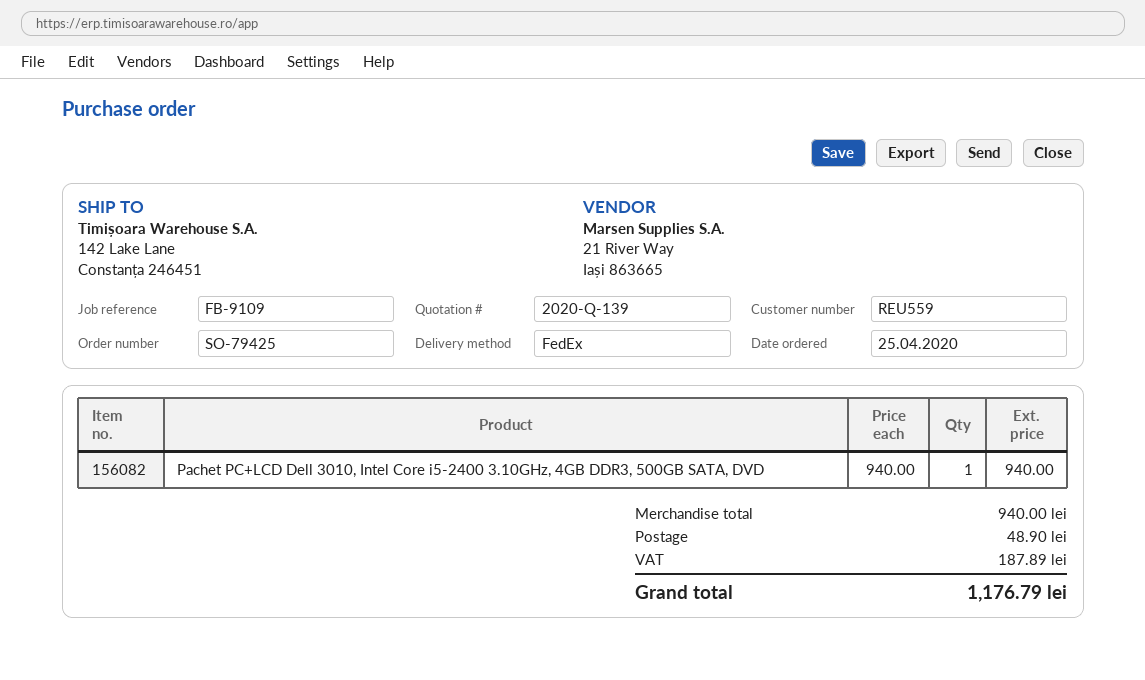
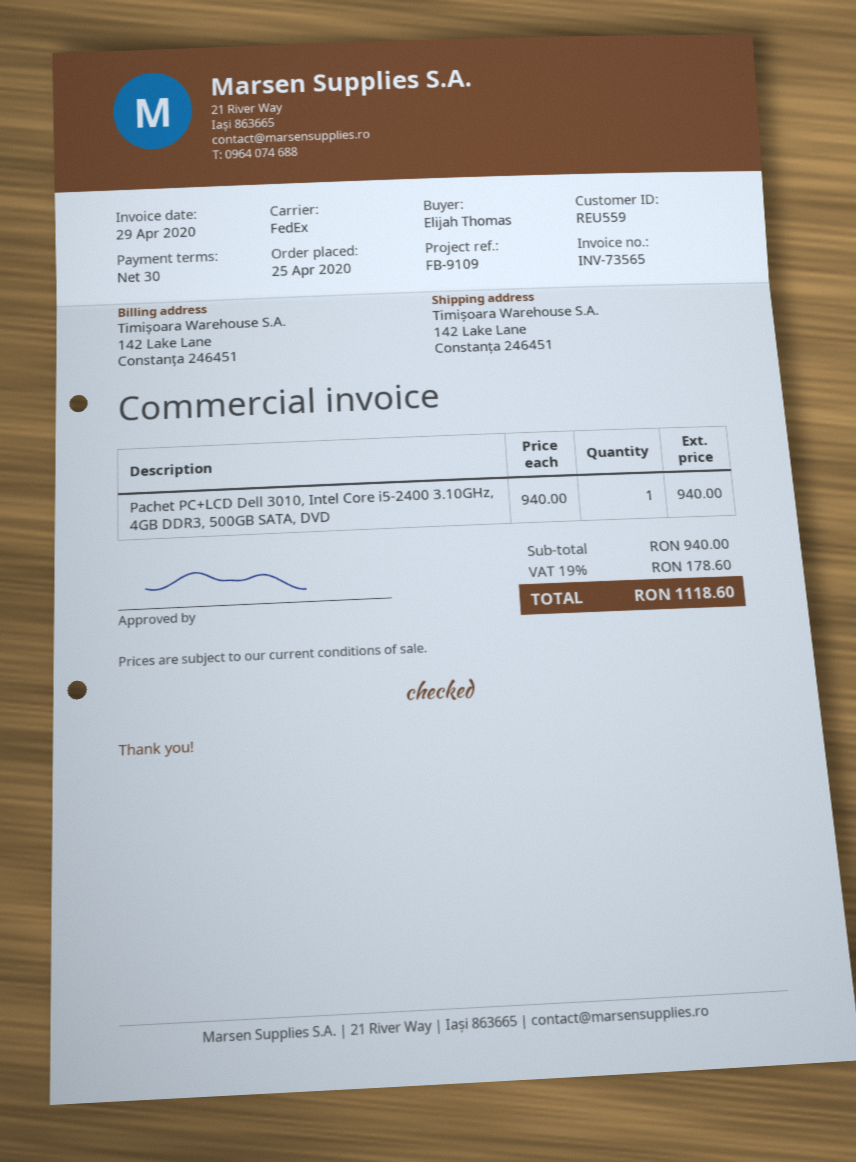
shipping: 48.90 -> none
tax: 187.89 -> 178.60
total: 1176.79 -> 1118.60

